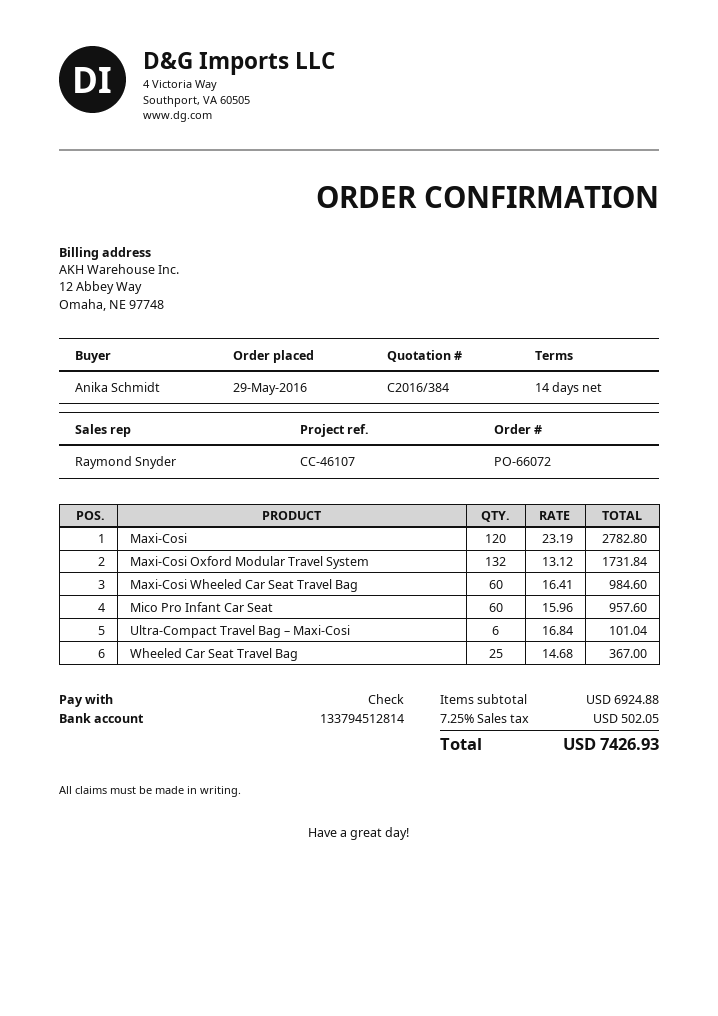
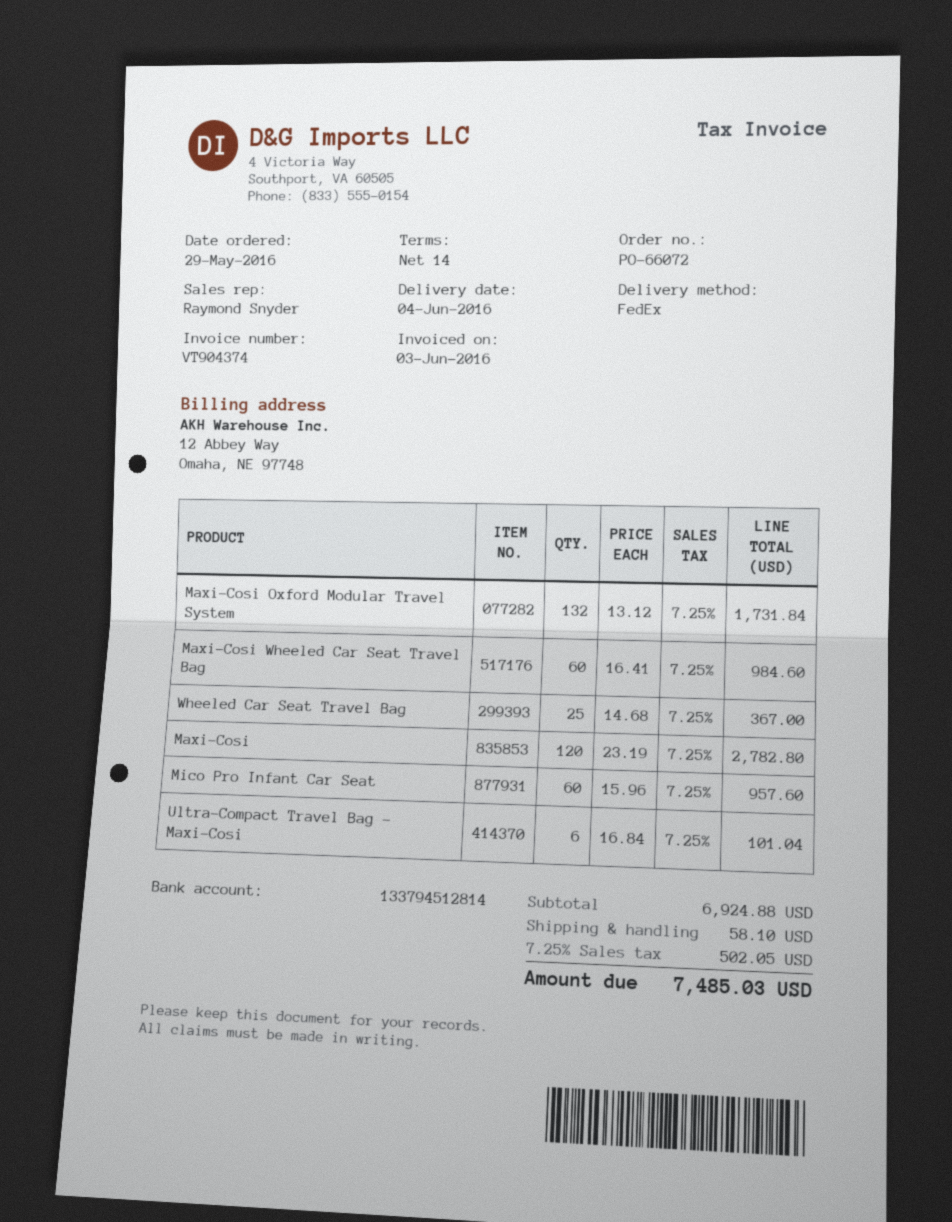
shipping: none -> 58.10
total: 7426.93 -> 7485.03

